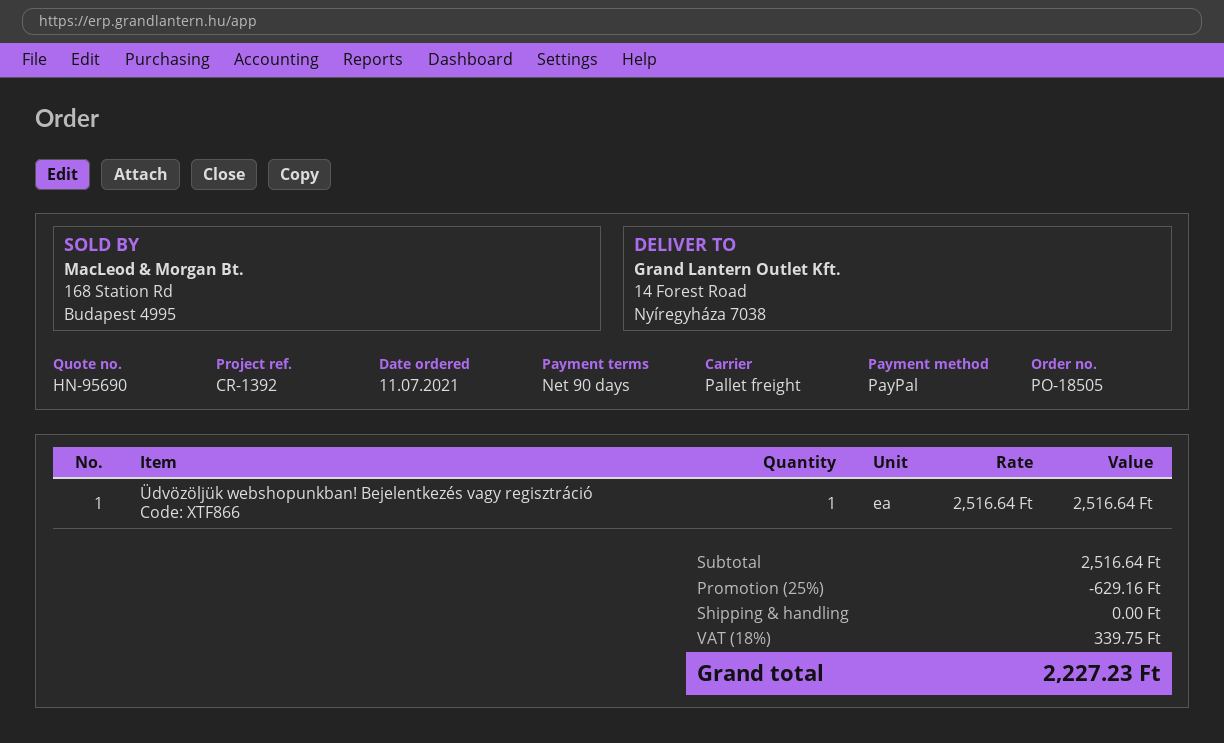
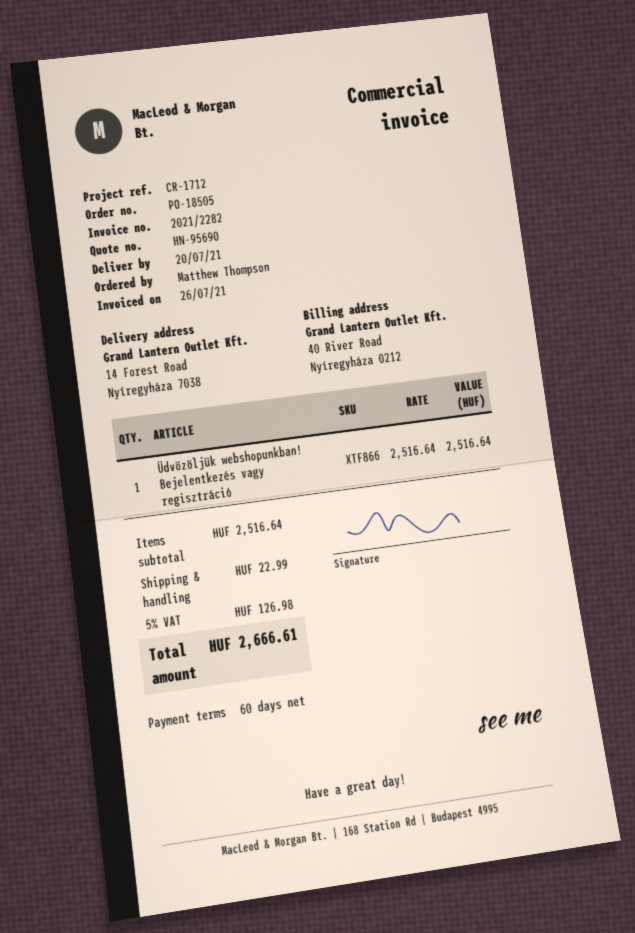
payment terms: 90 days -> 60 days
reference: CR-1392 -> CR-1712
discount: 25% = 629.16 -> none
shipping: 0.00 -> 22.99
tax: 18% = 339.75 -> 5% = 126.98
total: 2227.23 -> 2666.61

